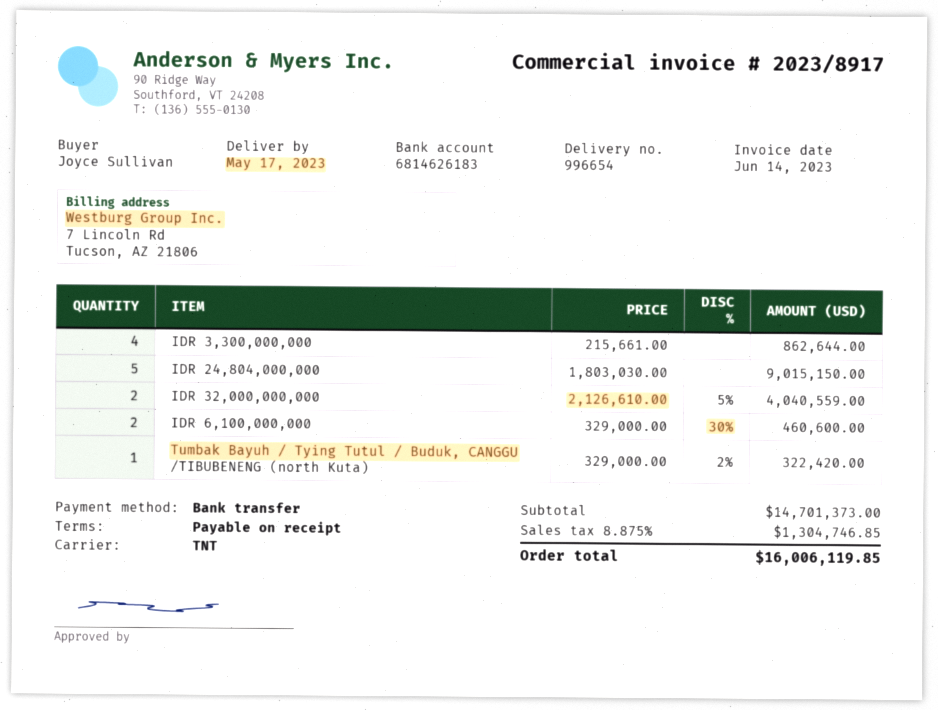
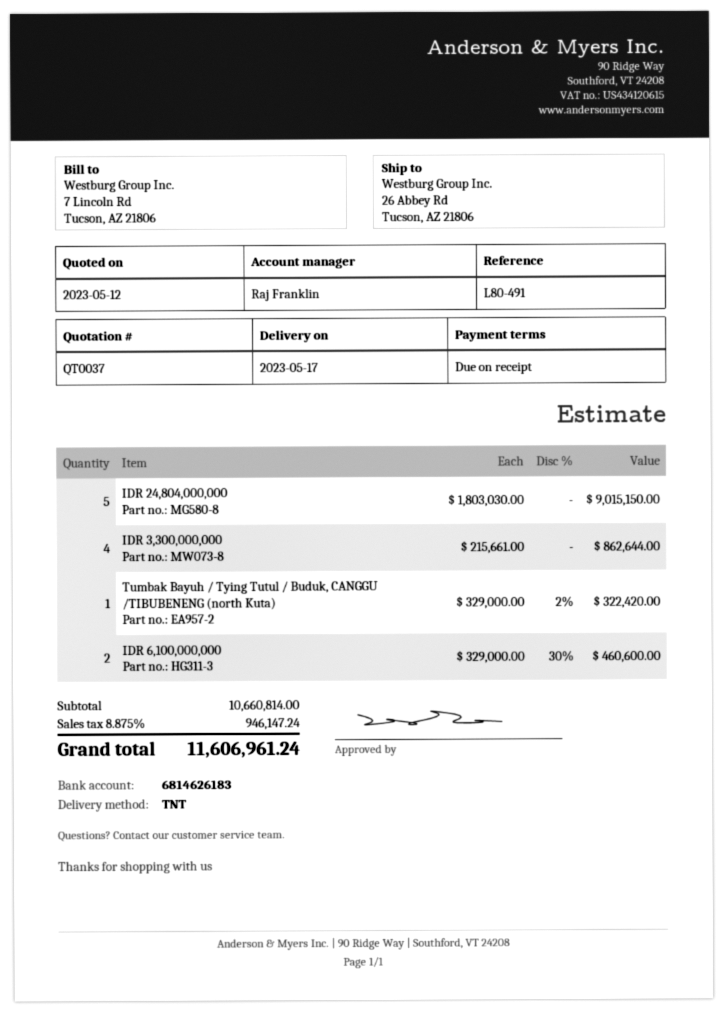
IDR 32,000,000,000: 2 x 2126610.00 - 5% = 4040559.00 -> none
subtotal: 14701373.00 -> 10660814.00
tax: 8.875% = 1304746.85 -> 8.875% = 946147.24
total: 16006119.85 -> 11606961.24

